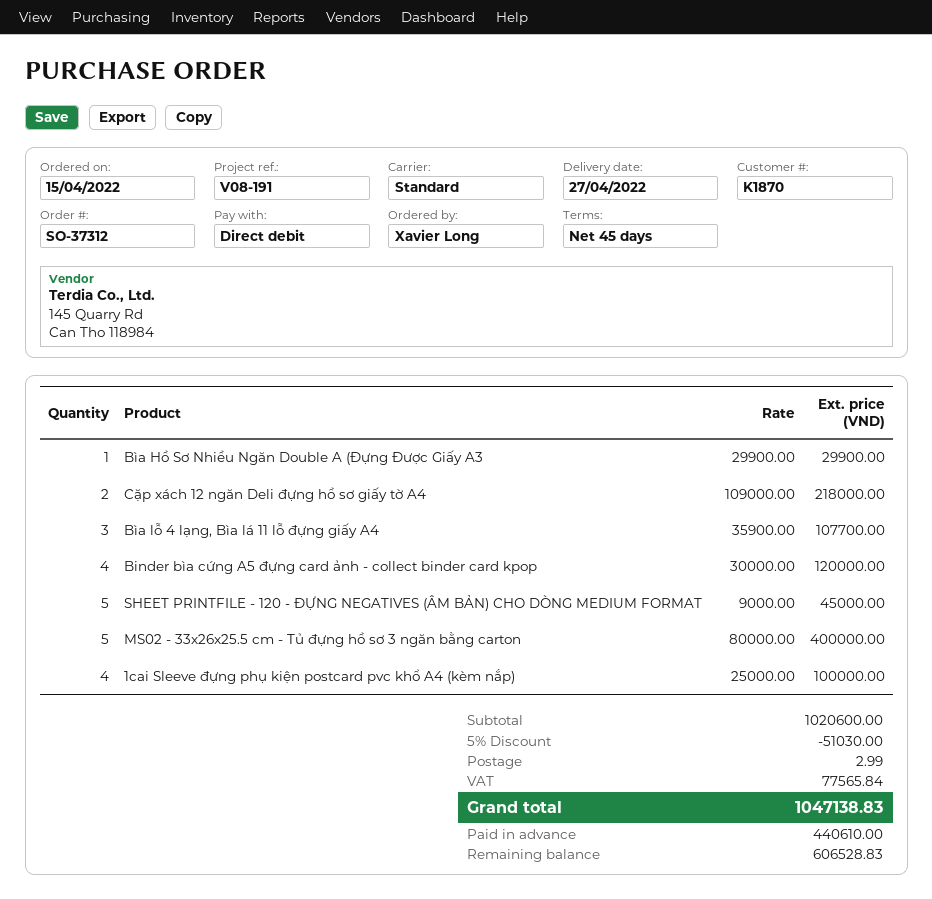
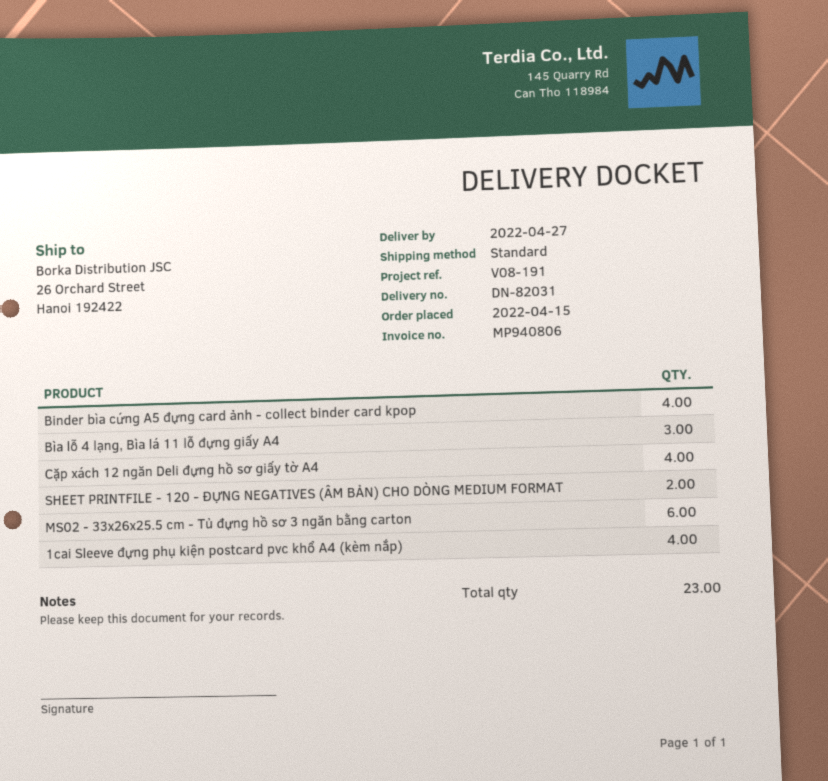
Bìa Hồ Sơ Nhiều Ngăn Double A (Đựng Được Giấy A3: 1 -> none
Cặp xách 12 ngăn Deli đựng hồ sơ giấy tờ A4: 2 -> 4
SHEET PRINTFILE - 120 - ĐỰNG NEGATIVES (ÂM BẢN) CHO DÒNG MEDIUM FORMAT: 5 -> 2
MS02 - 33x26x25.5 cm - Tủ đựng hồ sơ 3 ngăn bằng carton: 5 -> 6

